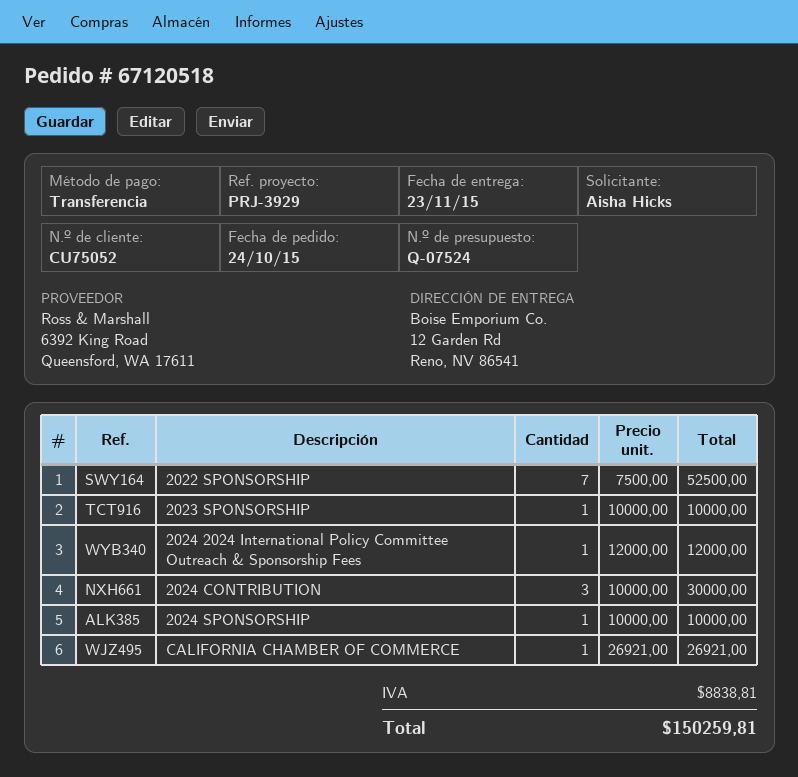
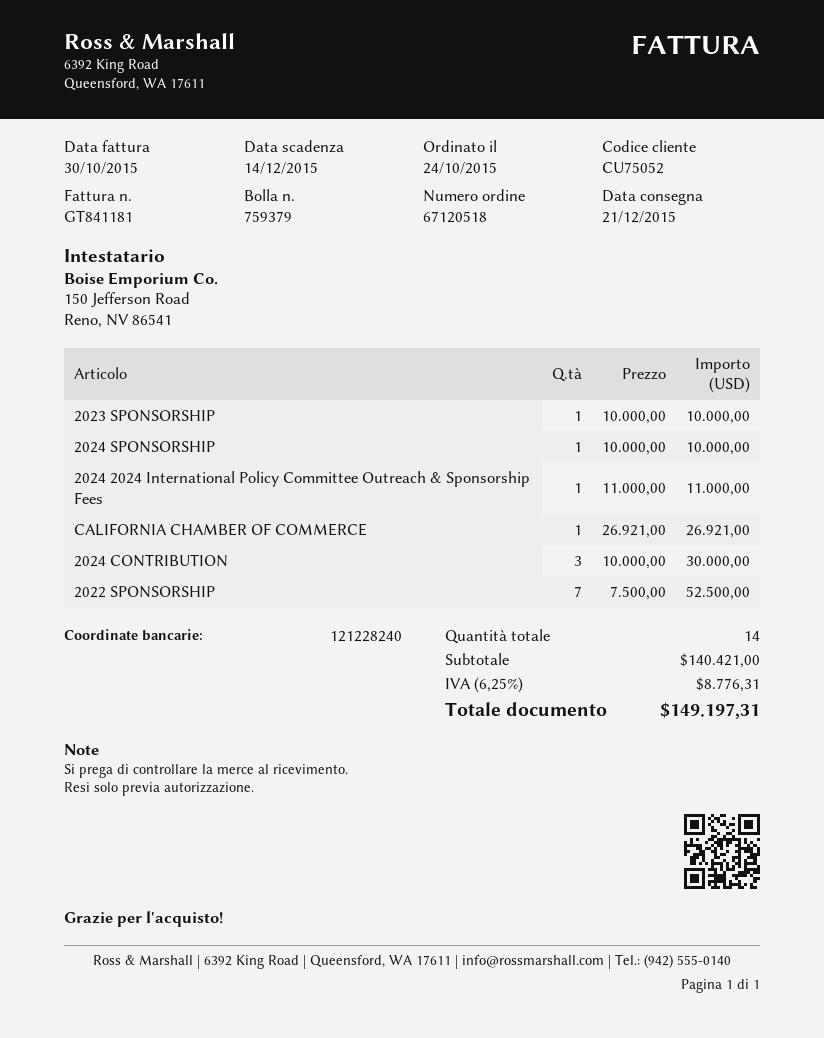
delivery date: 2015-11-23 -> 2015-12-21
2024 2024 International Policy Committee Outreach & Sponsorship Fees: 1 x 12000.00 = 12000.00 -> 1 x 11000.00 = 11000.00
tax: 8838.81 -> 8776.31
total: 150259.81 -> 149197.31

